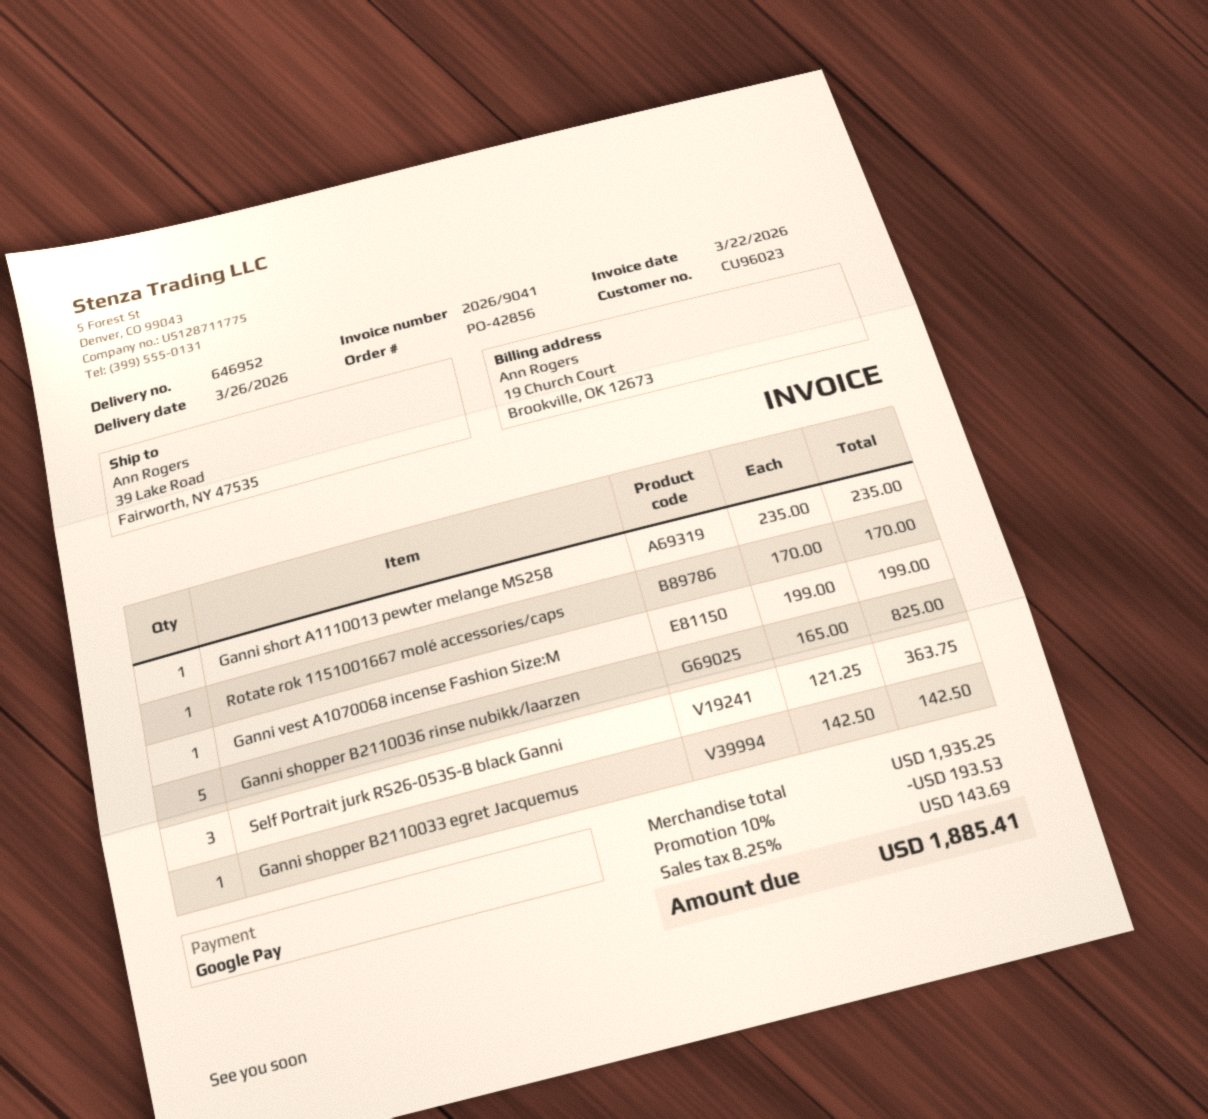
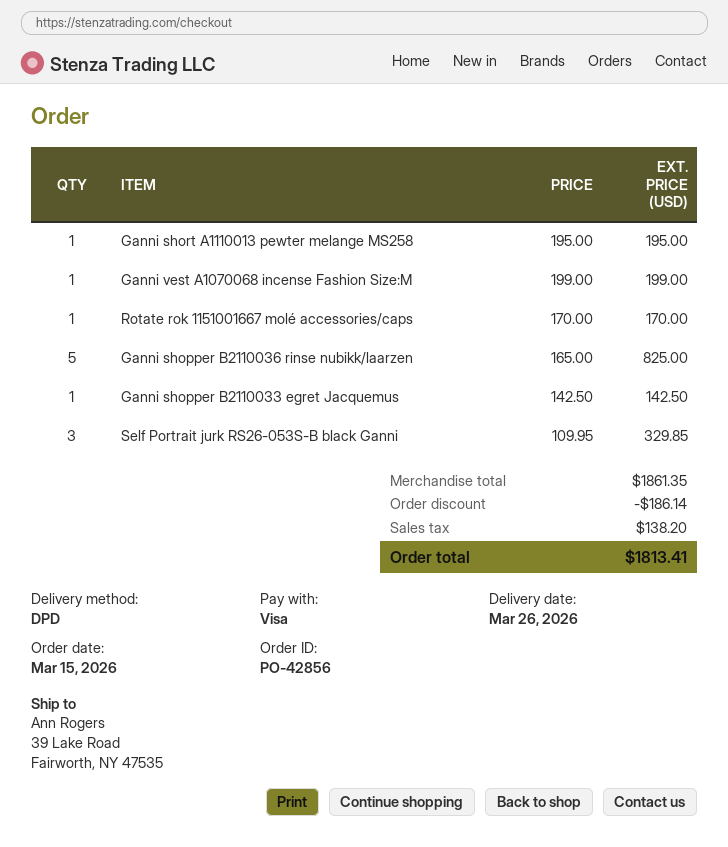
payment method: Google Pay -> Visa
Ganni short A1110013 pewter melange MS258: 1 x 235.00 = 235.00 -> 1 x 195.00 = 195.00
Self Portrait jurk RS26-053S-B black Ganni: 3 x 121.25 = 363.75 -> 3 x 109.95 = 329.85
subtotal: 1935.25 -> 1861.35
discount: 193.53 -> 186.14
tax: 143.69 -> 138.20
total: 1885.41 -> 1813.41

